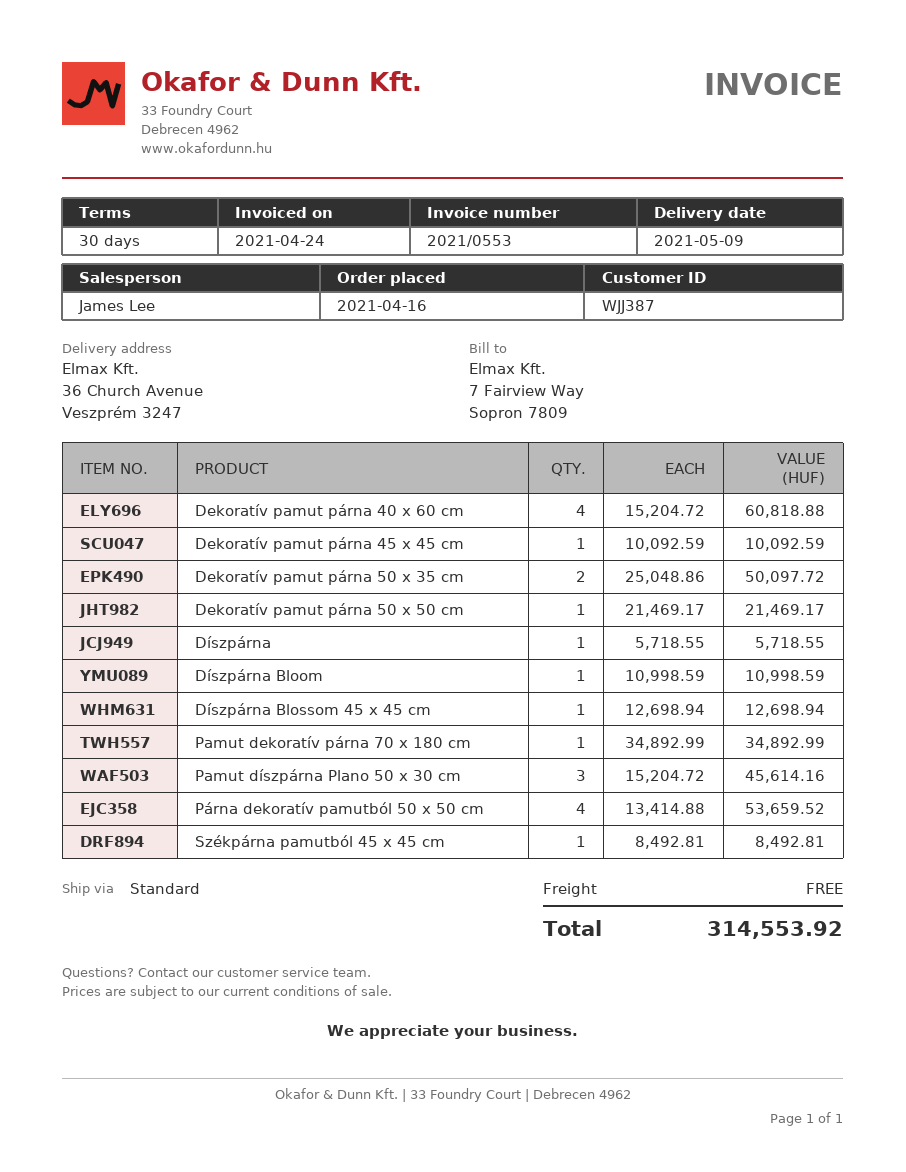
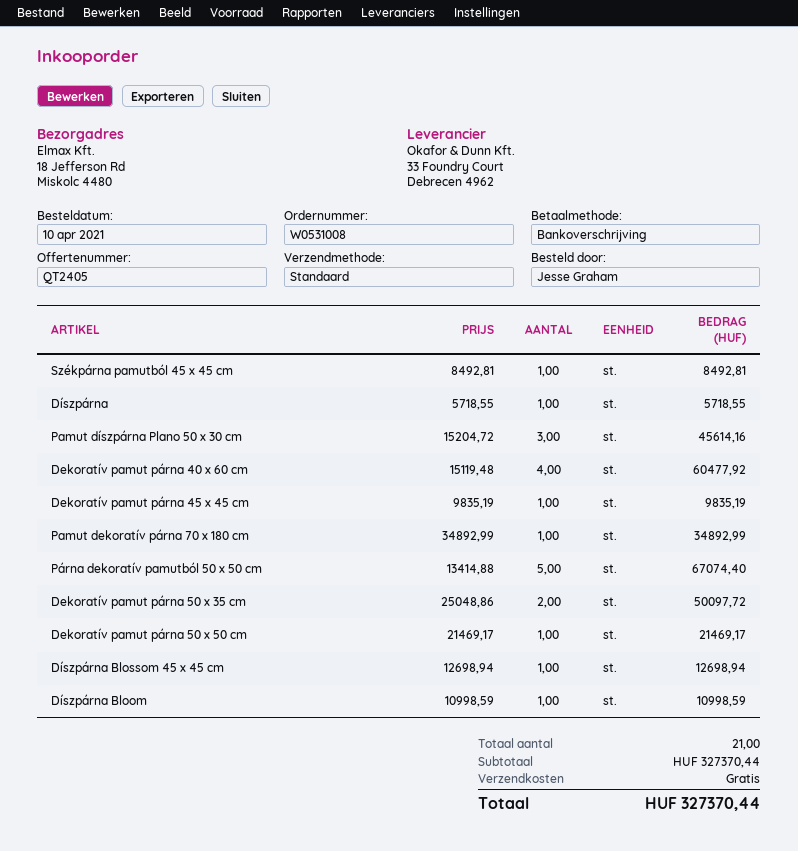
order date: 2021-04-16 -> 2021-04-10
ship to: 36 Church Avenue, Veszprém 3247 -> 18 Jefferson Rd, Miskolc 4480
Dekoratív pamut párna 40 x 60 cm: 4 x 15204.72 = 60818.88 -> 4 x 15119.48 = 60477.92
Dekoratív pamut párna 45 x 45 cm: 1 x 10092.59 = 10092.59 -> 1 x 9835.19 = 9835.19
Párna dekoratív pamutból 50 x 50 cm: 4 x 13414.88 = 53659.52 -> 5 x 13414.88 = 67074.40
total: 314553.92 -> 327370.44

